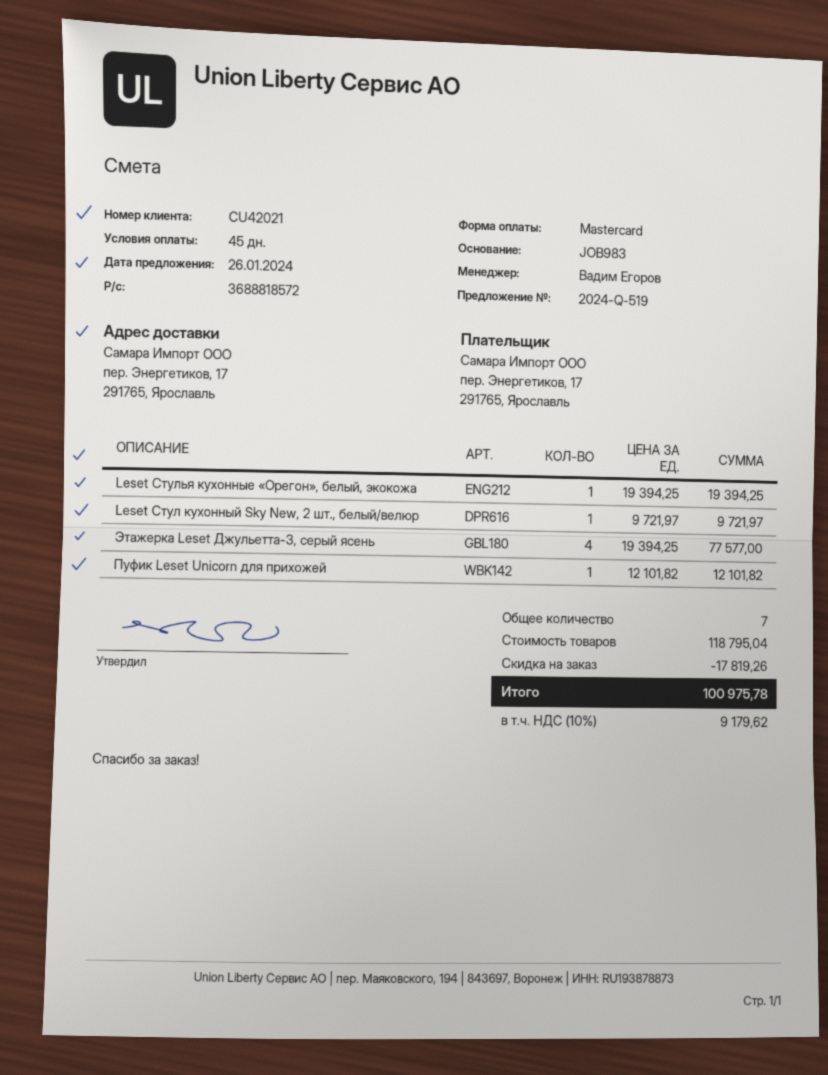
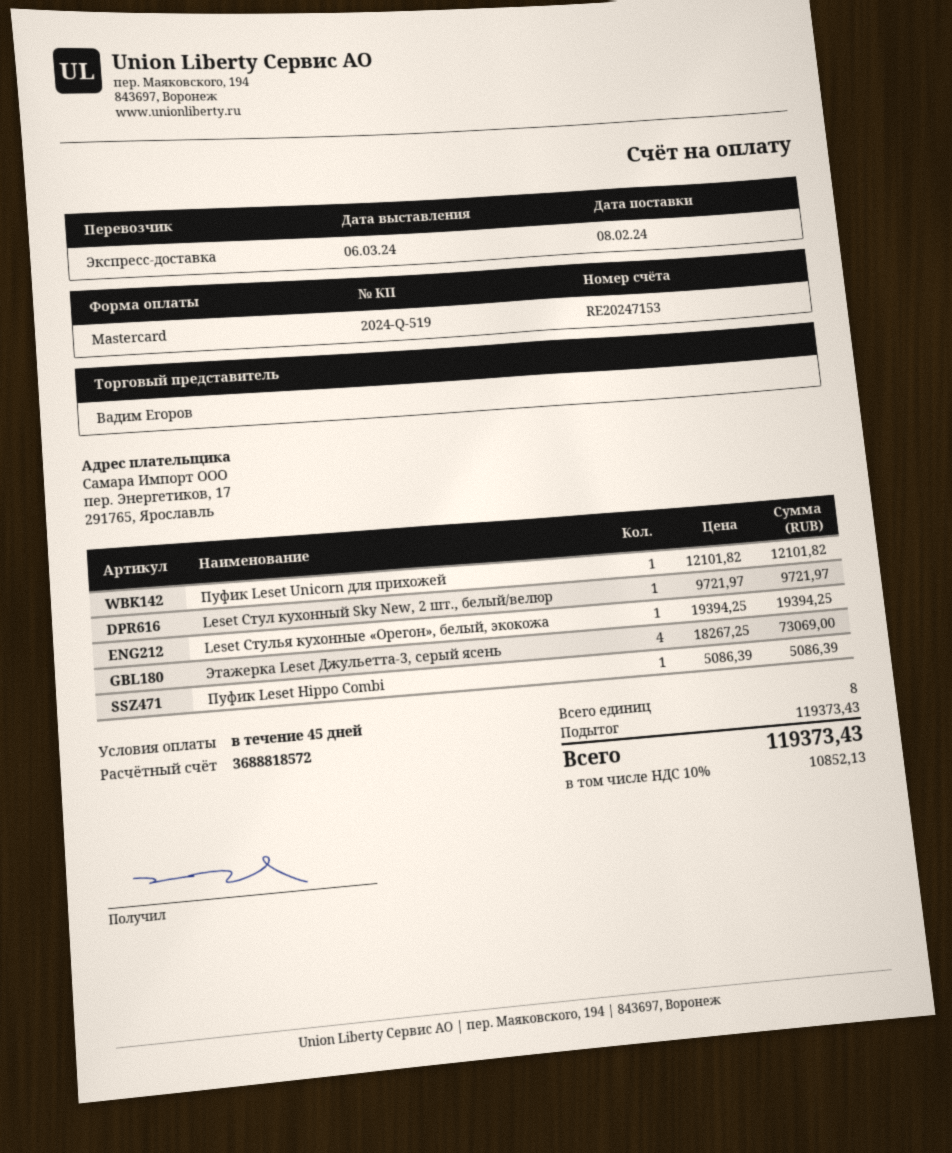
Этажерка Leset Джульетта-3, серый ясень: 4 x 19394.25 = 77577.00 -> 4 x 18267.25 = 73069.00
Пуфик Leset Hippo Combi: none -> 1 x 5086.39 = 5086.39
total quantity: 7 -> 8
subtotal: 118795.04 -> 119373.43
discount: 17819.26 -> none
tax: 10% = 9179.62 -> 10% = 10852.13
total: 100975.78 -> 119373.43

